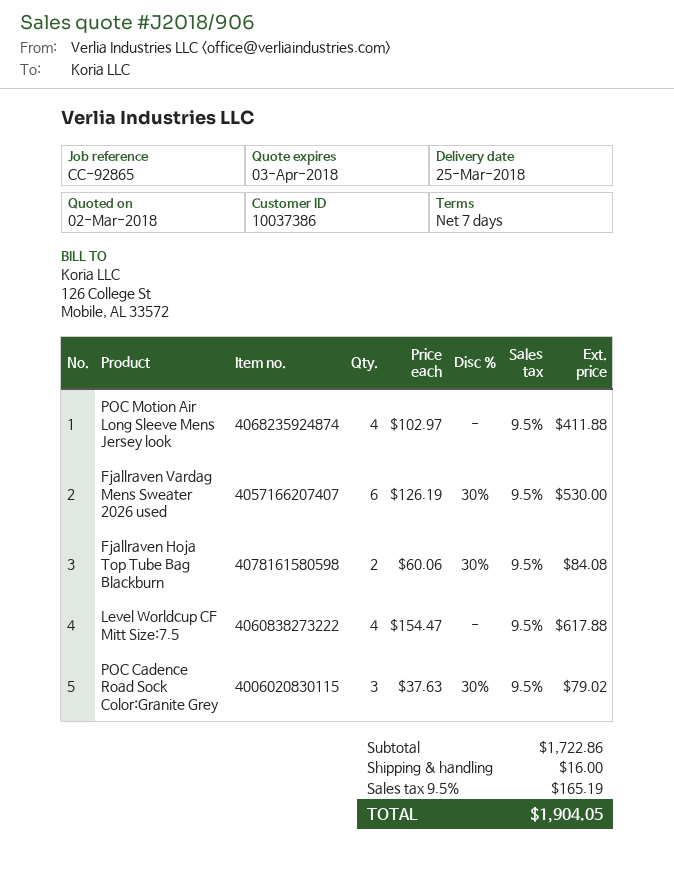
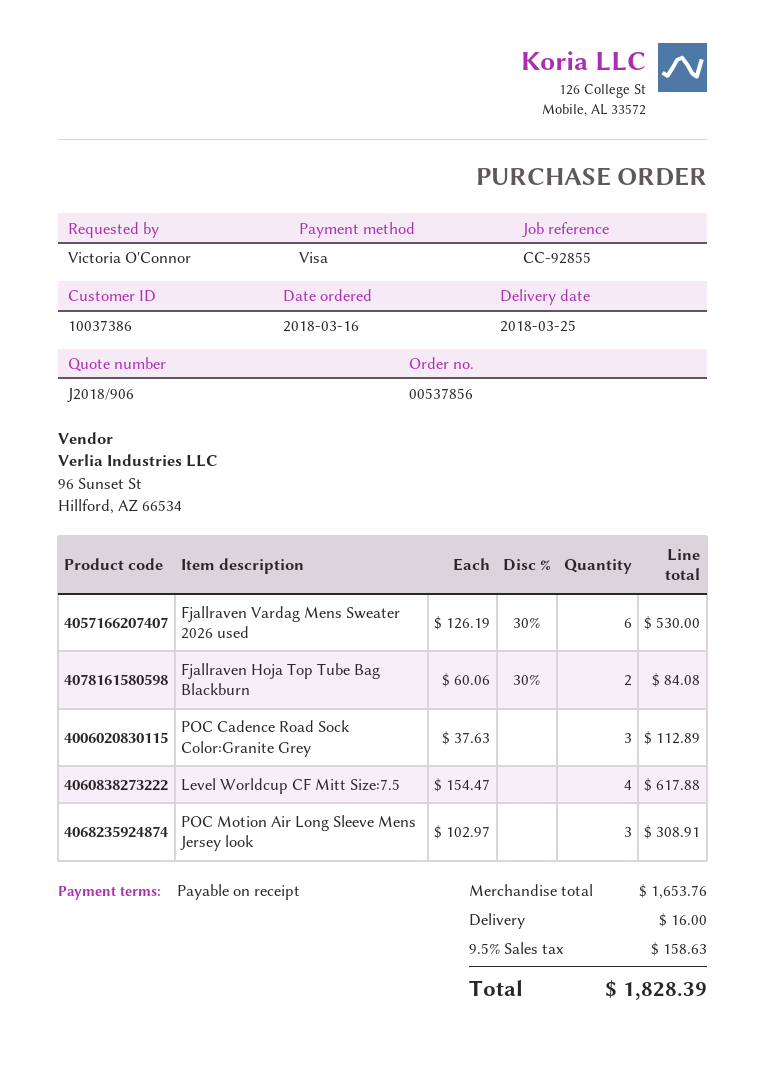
payment terms: 7 days -> on receipt
reference: CC-92865 -> CC-92855
POC Motion Air Long Sleeve Mens Jersey look: 4 x 102.97 = 411.88 -> 3 x 102.97 = 308.91
POC Cadence Road Sock Color:Granite Grey: 3 x 37.63 - 30% = 79.02 -> 3 x 37.63 = 112.89
subtotal: 1722.86 -> 1653.76
tax: 9.5% = 165.19 -> 9.5% = 158.63
total: 1904.05 -> 1828.39

